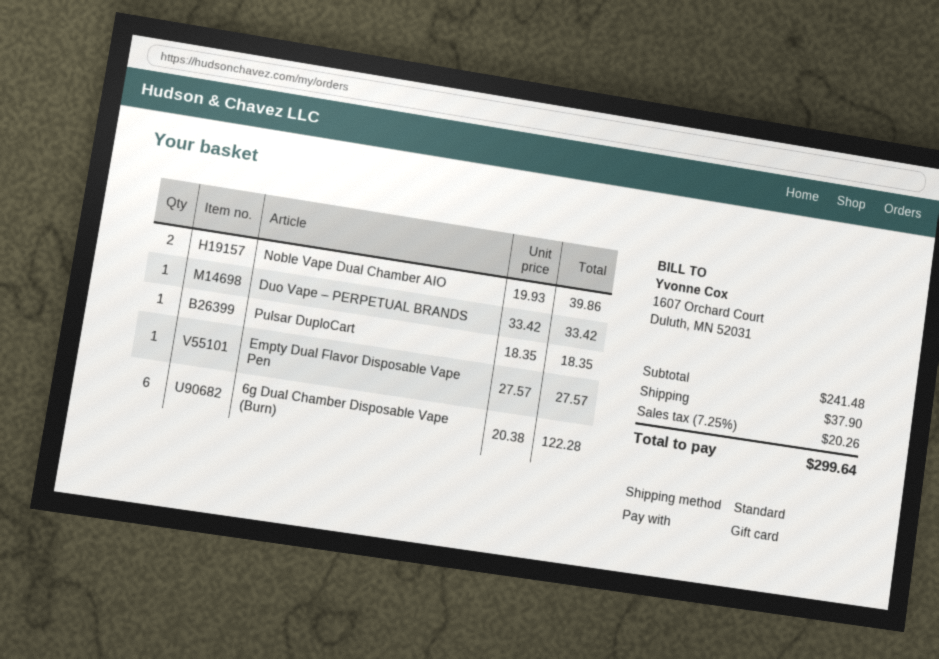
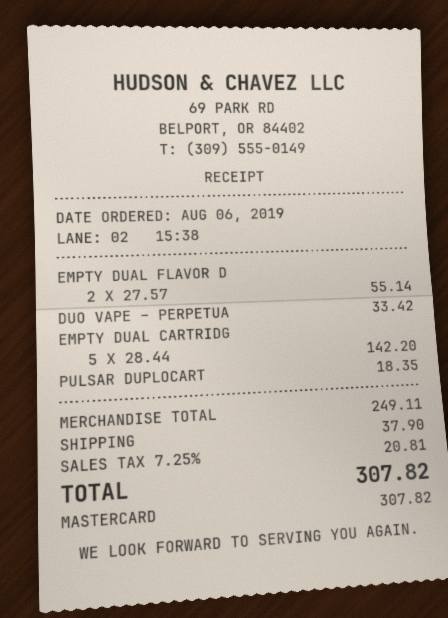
payment method: gift card -> Mastercard
Noble Vape Dual Chamber AIO: 2 x 19.93 = 39.86 -> none
Empty Dual Flavor Disposable Vape Pen: 1 x 27.57 = 27.57 -> 2 x 27.57 = 55.14
6g Dual Chamber Disposable Vape (Burn): 6 x 20.38 = 122.28 -> none
EMPTY DUAL CARTRIDG: none -> 5 x 28.44 = 142.20
subtotal: 241.48 -> 249.11
tax: 7.25% = 20.26 -> 7.25% = 20.81
total: 299.64 -> 307.82

